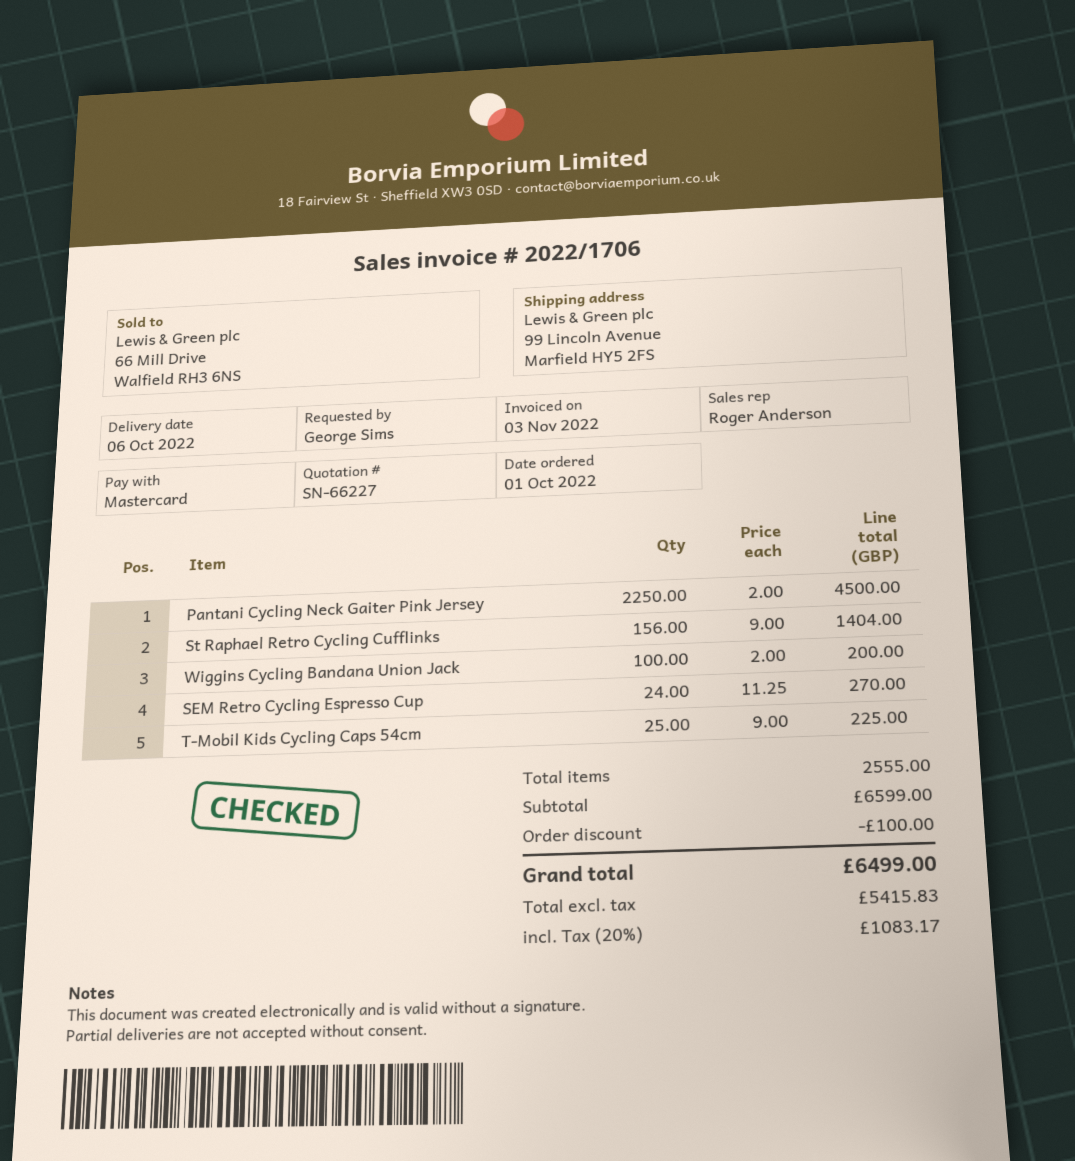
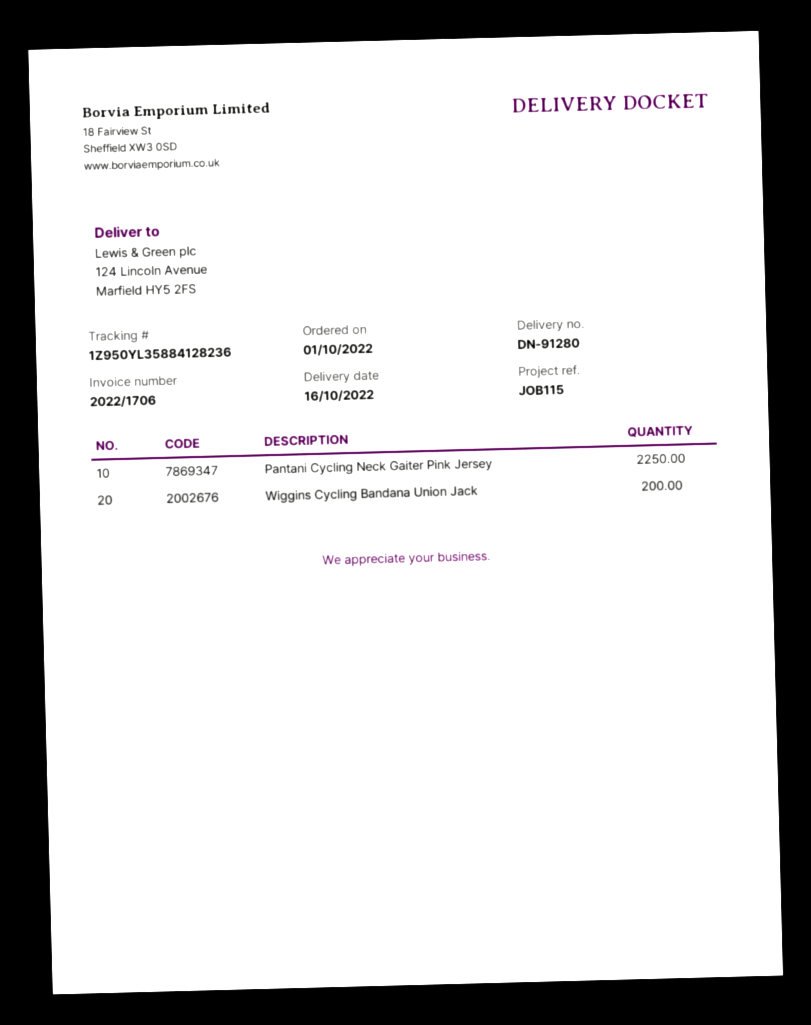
delivery date: 2022-10-06 -> 2022-10-16
ship to: 99 Lincoln Avenue, Marfield HY5 2FS -> 124 Lincoln Avenue, Marfield HY5 2FS
St Raphael Retro Cycling Cufflinks: 156 -> none
Wiggins Cycling Bandana Union Jack: 100 -> 200
SEM Retro Cycling Espresso Cup: 24 -> none
T-Mobil Kids Cycling Caps 54cm: 25 -> none

